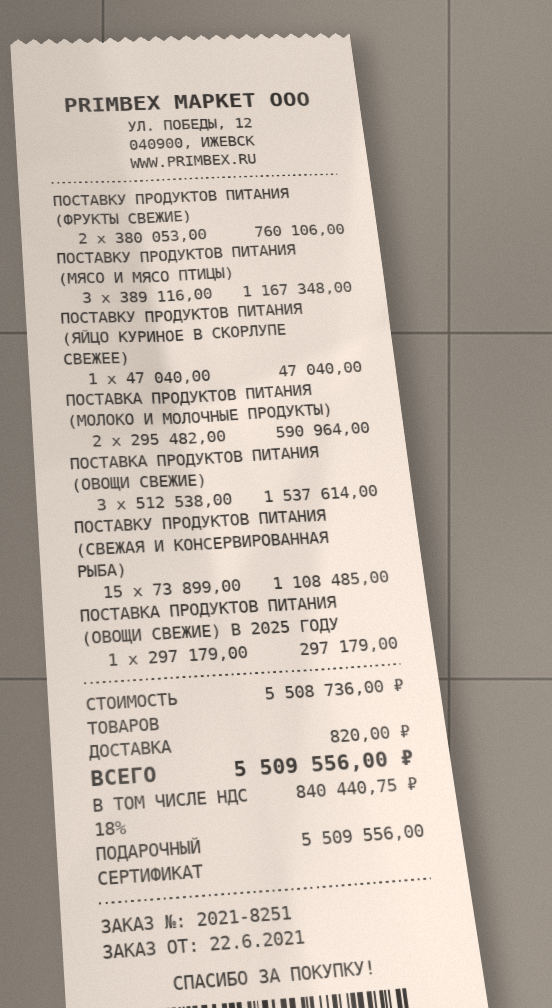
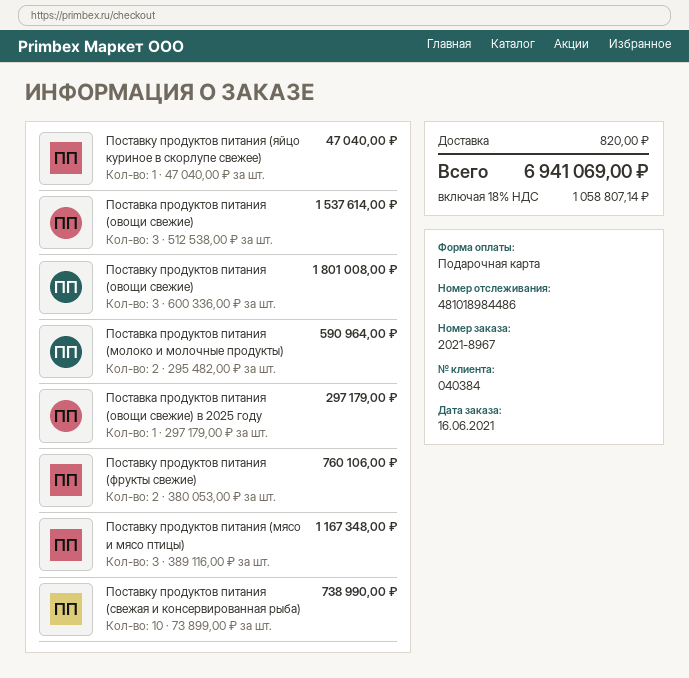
order number: 2021-8251 -> 2021-8967
order date: 2021-06-22 -> 2021-06-16
ПОСТАВКУ ПРОДУКТОВ ПИТАНИЯ (СВЕЖАЯ И КОНСЕРВИРОВАННАЯ РЫБА): 15 x 73899.00 = 1108485.00 -> 10 x 73899.00 = 738990.00
Поставку продуктов питания (овощи свежие): none -> 3 x 600336.00 = 1801008.00
tax: 18% = 840440.75 -> 18% = 1058807.14
total: 5509556.00 -> 6941069.00

